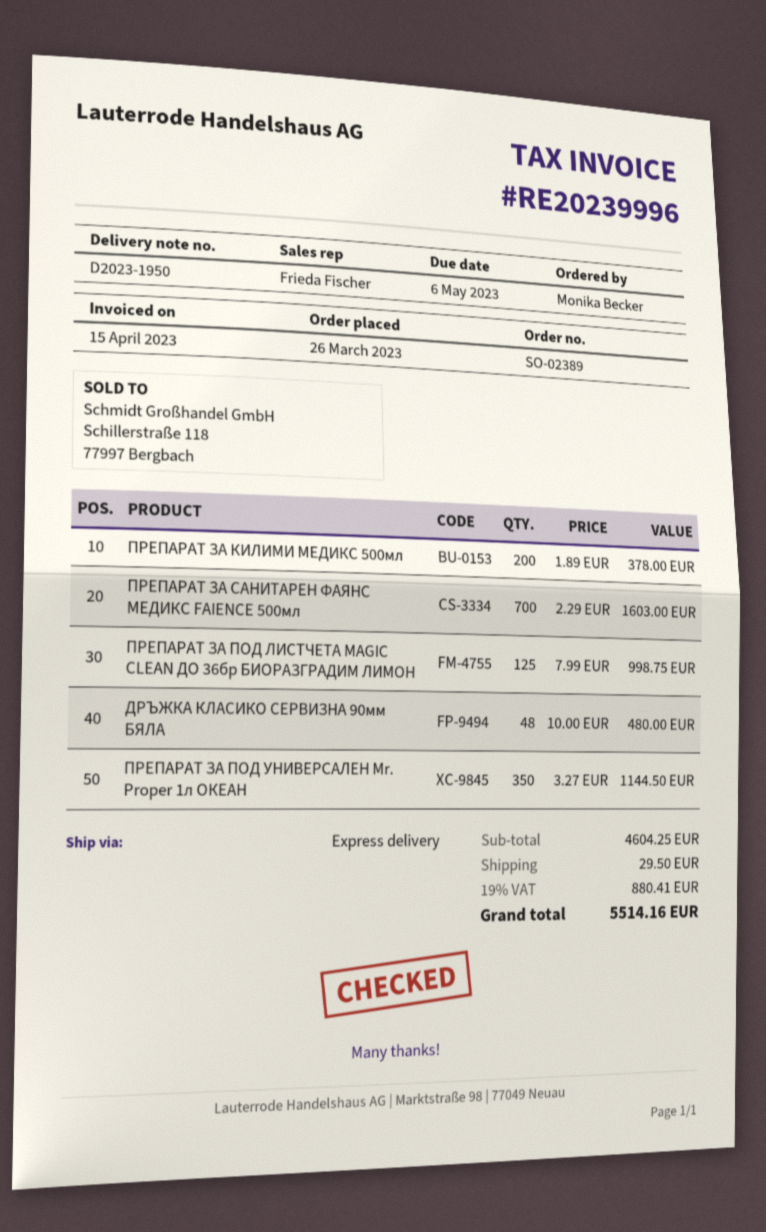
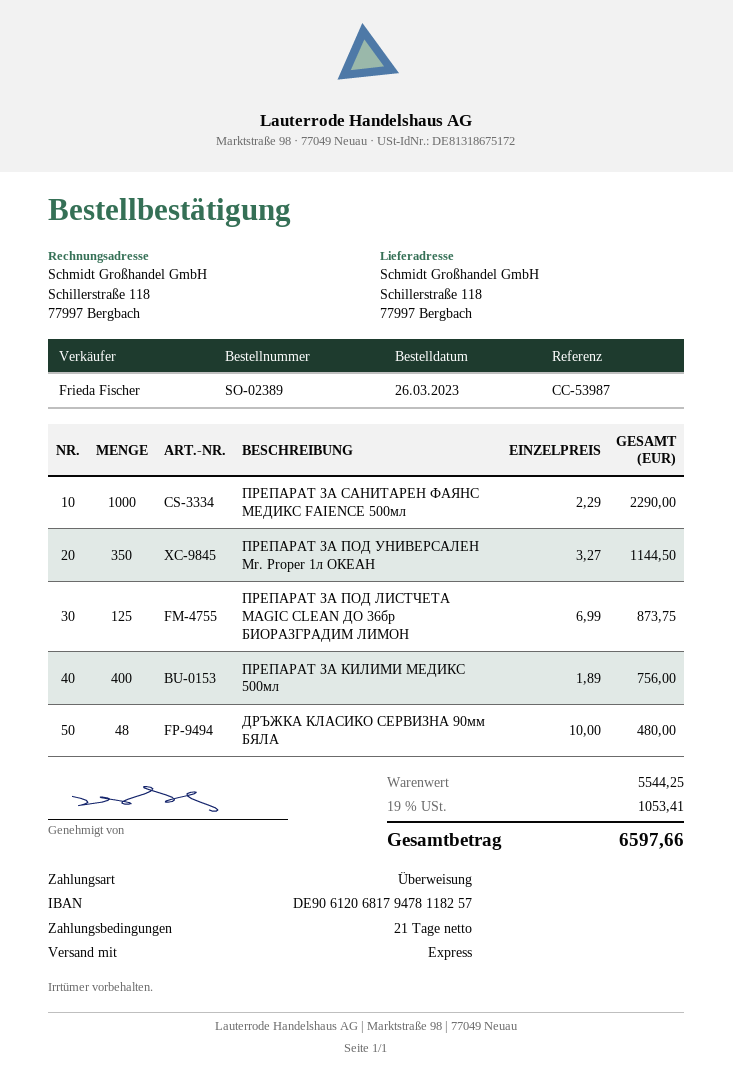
ПРЕПАРАТ ЗА КИЛИМИ МЕДИКС 500мл: 200 x 1.89 = 378.00 -> 400 x 1.89 = 756.00
ПРЕПАРАТ ЗА САНИТАРЕН ФАЯНС МЕДИКС FAIENCE 500мл: 700 x 2.29 = 1603.00 -> 1000 x 2.29 = 2290.00
ПРЕПАРАТ ЗА ПОД ЛИСТЧЕТА MAGIC CLEAN ДО 36бр БИОРАЗГРАДИМ ЛИМОН: 125 x 7.99 = 998.75 -> 125 x 6.99 = 873.75
subtotal: 4604.25 -> 5544.25
shipping: 29.50 -> none
tax: 19% = 880.41 -> 19% = 1053.41
total: 5514.16 -> 6597.66

